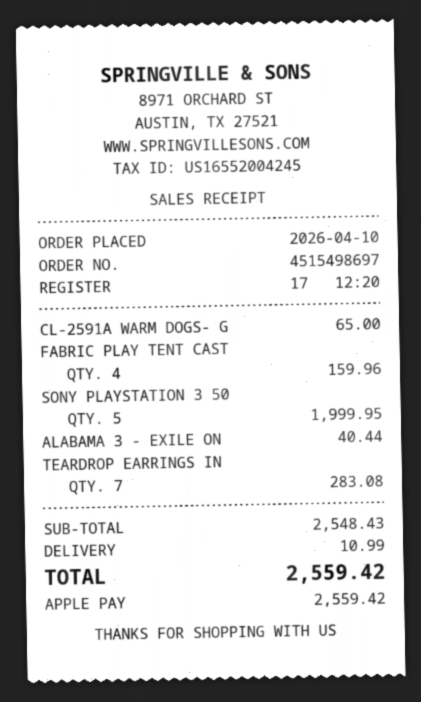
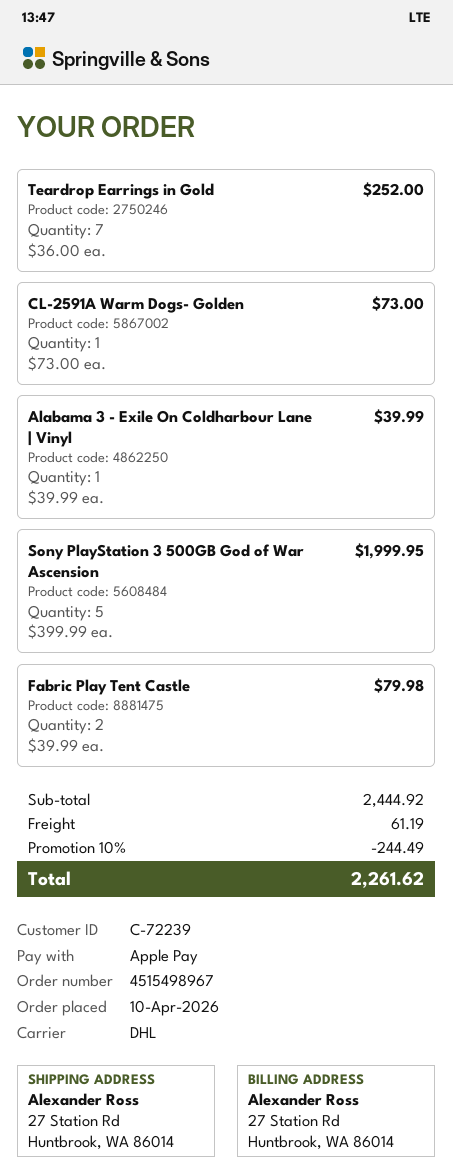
order number: 4515498697 -> 4515498967
CL-2591A WARM DOGS- G: 1 for 65.00 -> 1 for 73.00
FABRIC PLAY TENT CAST: 4 for 159.96 -> 2 for 79.98
ALABAMA 3 - EXILE ON: 1 for 40.44 -> 1 for 39.99
TEARDROP EARRINGS IN: 7 for 283.08 -> 7 for 252.00
subtotal: 2548.43 -> 2444.92
discount: none -> 10% = 244.49
shipping: 10.99 -> 61.19
total: 2559.42 -> 2261.62

